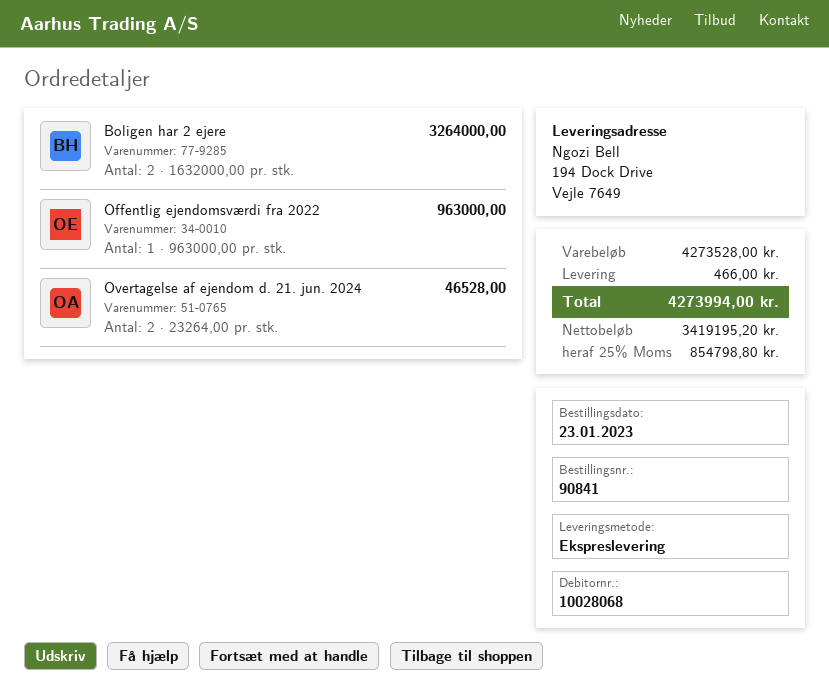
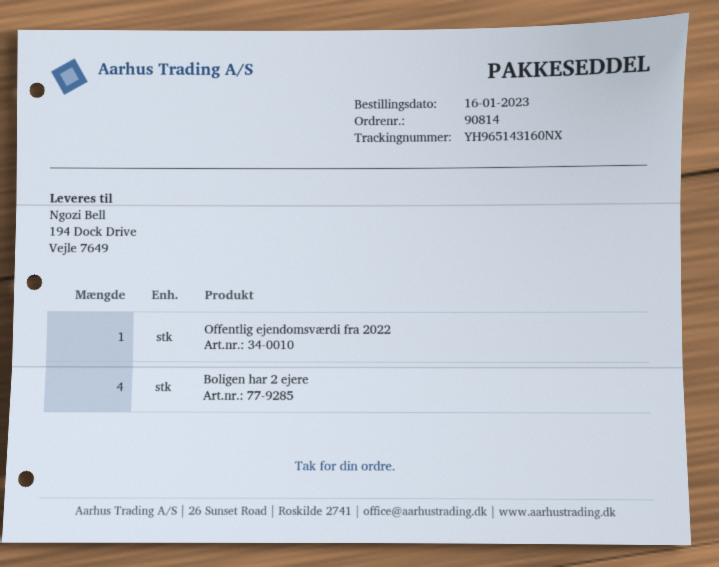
order number: 90841 -> 90814
order date: 2023-01-23 -> 2023-01-16
Boligen har 2 ejere: 2 -> 4
Overtagelse af ejendom d. 21. jun. 2024: 2 -> none

